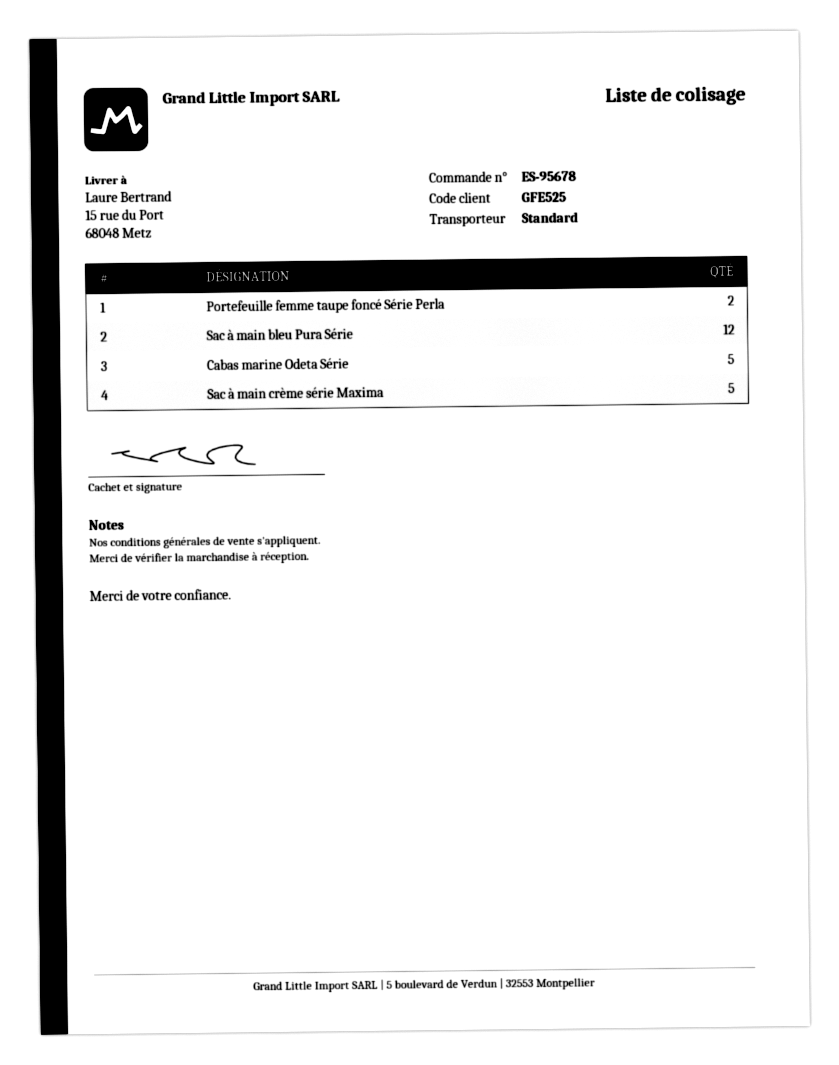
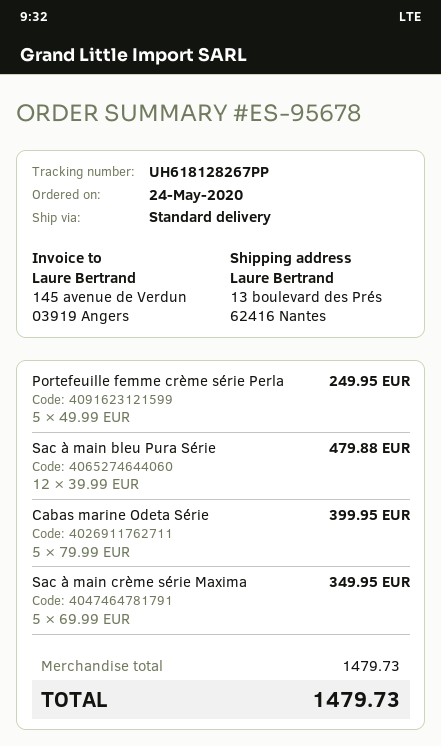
ship to: 15 rue du Port, 68048 Metz -> 13 boulevard des Prés, 62416 Nantes
Portefeuille femme taupe foncé Série Perla: 2 -> none
Portefeuille femme crème série Perla: none -> 5

